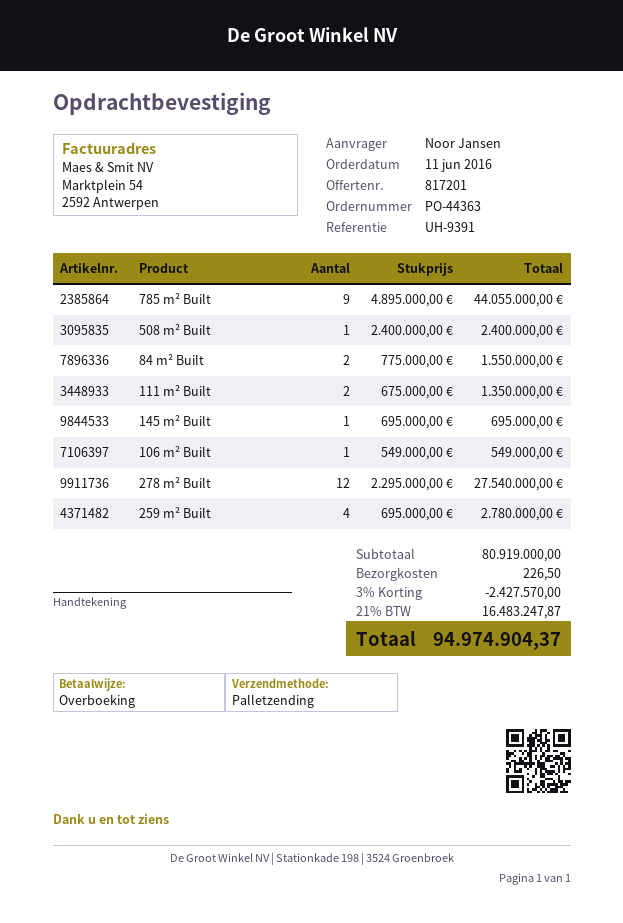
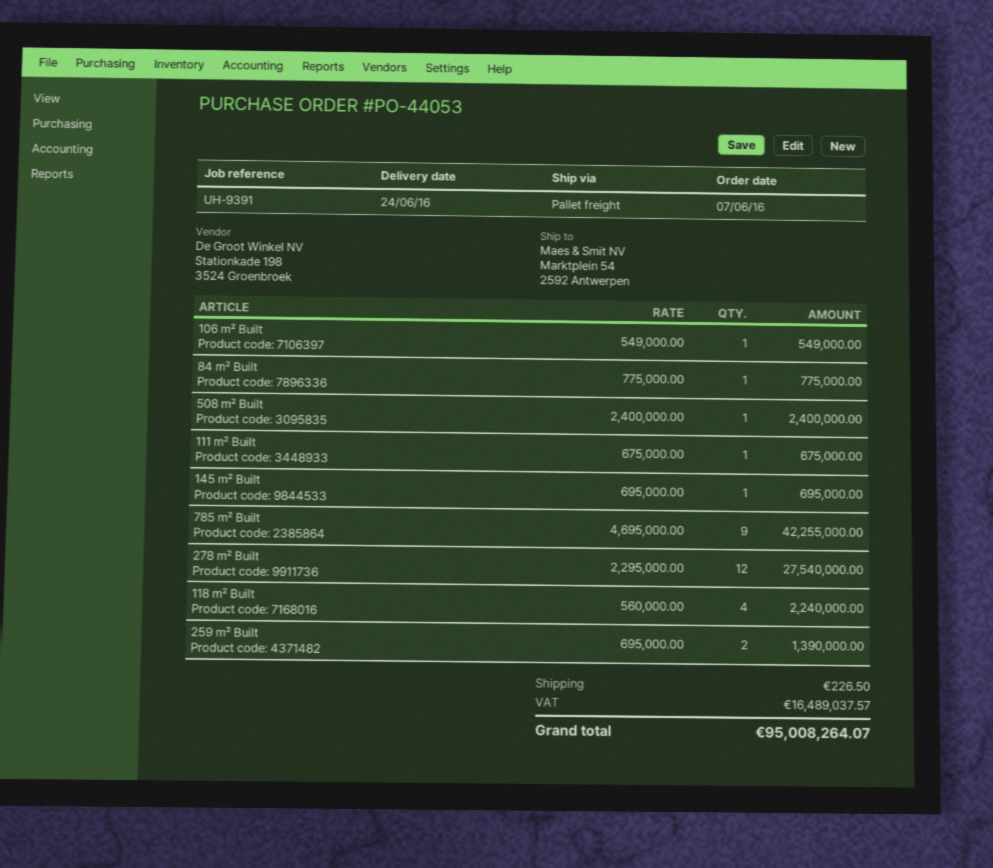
order number: PO-44363 -> PO-44053
order date: 2016-06-11 -> 2016-06-07
785 m² Built: 9 x 4895000.00 = 44055000.00 -> 9 x 4695000.00 = 42255000.00
84 m² Built: 2 x 775000.00 = 1550000.00 -> 1 x 775000.00 = 775000.00
111 m² Built: 2 x 675000.00 = 1350000.00 -> 1 x 675000.00 = 675000.00
259 m² Built: 4 x 695000.00 = 2780000.00 -> 2 x 695000.00 = 1390000.00
118 m² Built: none -> 4 x 560000.00 = 2240000.00
discount: 3% = 2427570.00 -> none
tax: 16483247.87 -> 16489037.57
total: 94974904.37 -> 95008264.07

